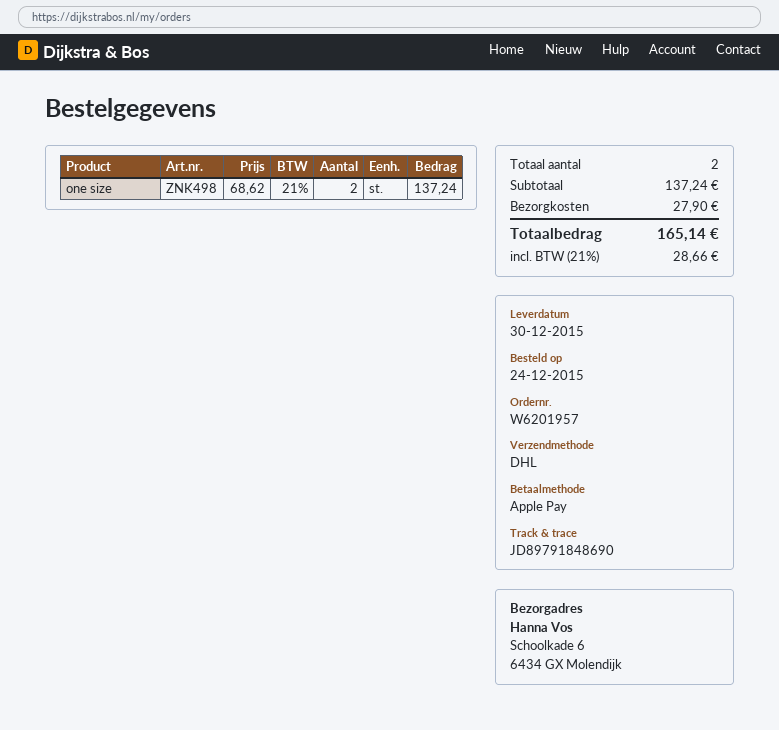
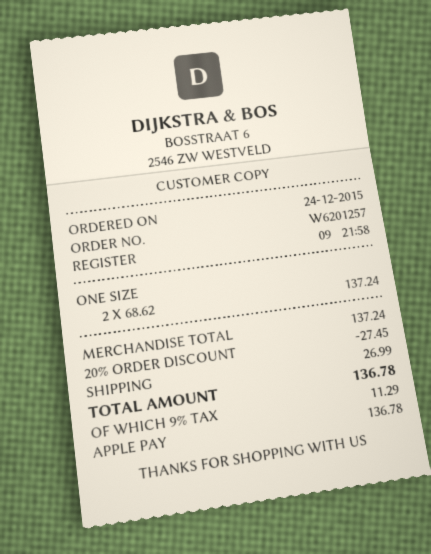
order number: W6201957 -> W6201257
discount: none -> 20% = 27.45
shipping: 27.90 -> 26.99
tax: 21% = 28.66 -> 9% = 11.29
total: 165.14 -> 136.78

